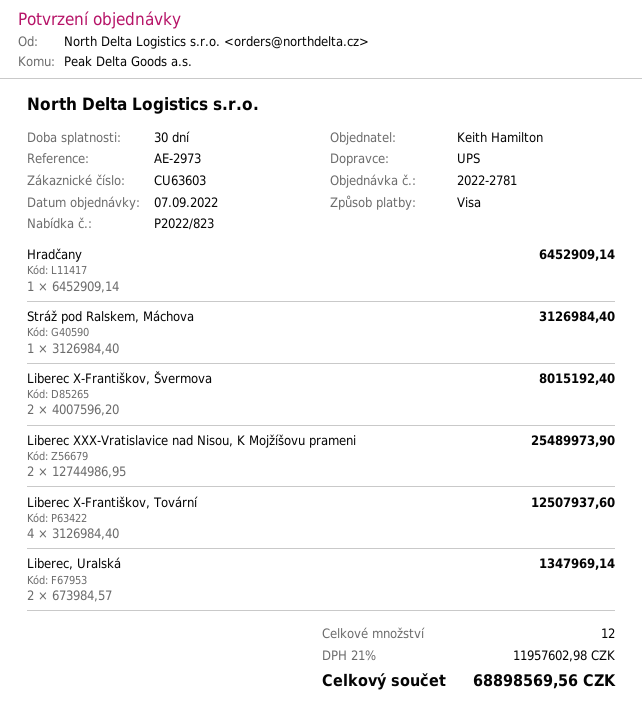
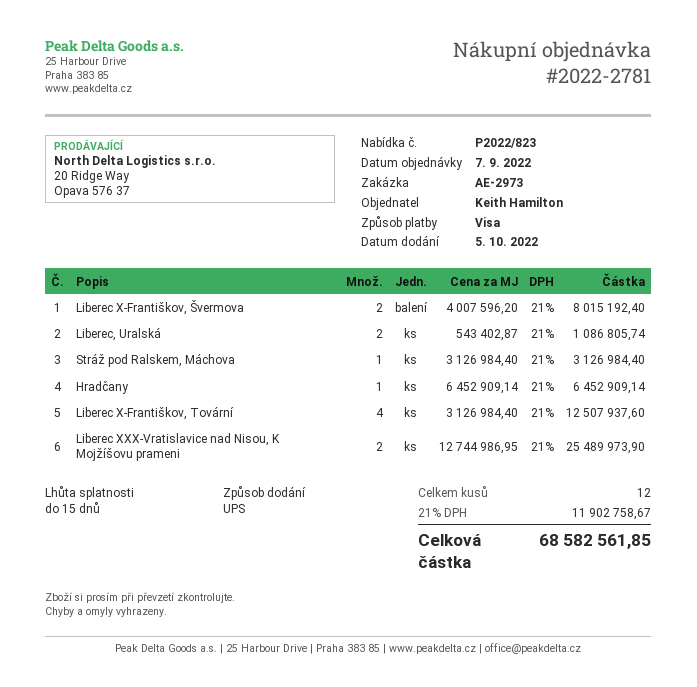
payment terms: 30 days -> 15 days
Liberec, Uralská: 2 x 673984.57 = 1347969.14 -> 2 x 543402.87 = 1086805.74
tax: 21% = 11957602.98 -> 21% = 11902758.67
total: 68898569.56 -> 68582561.85

